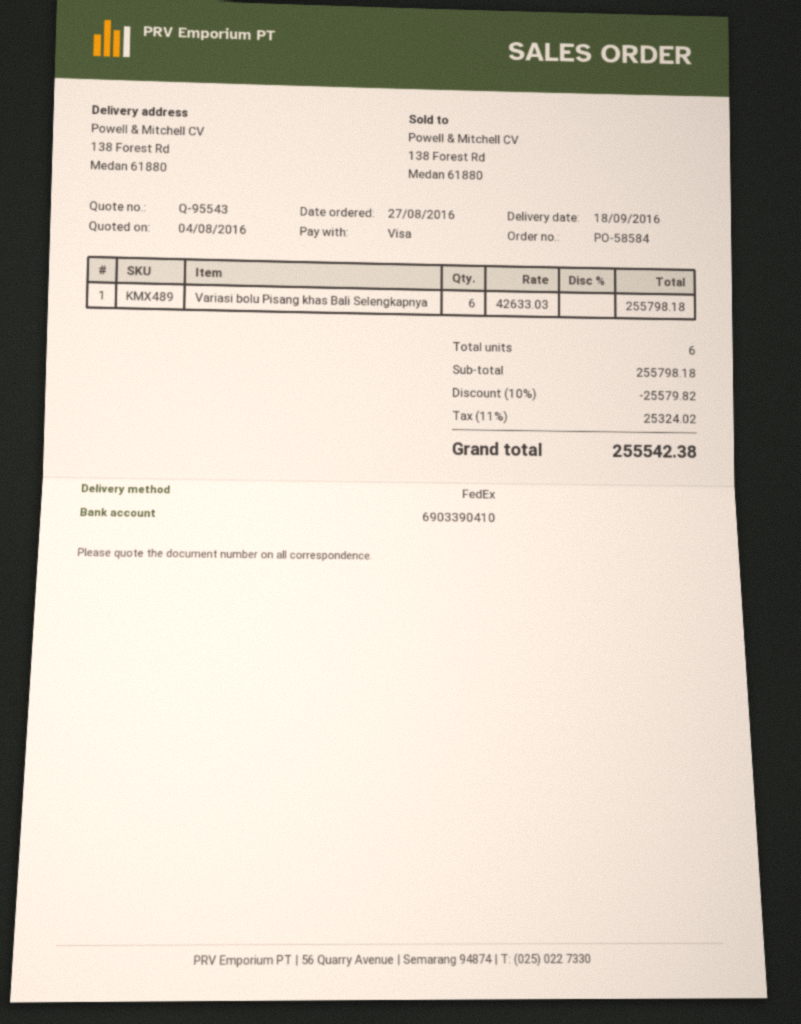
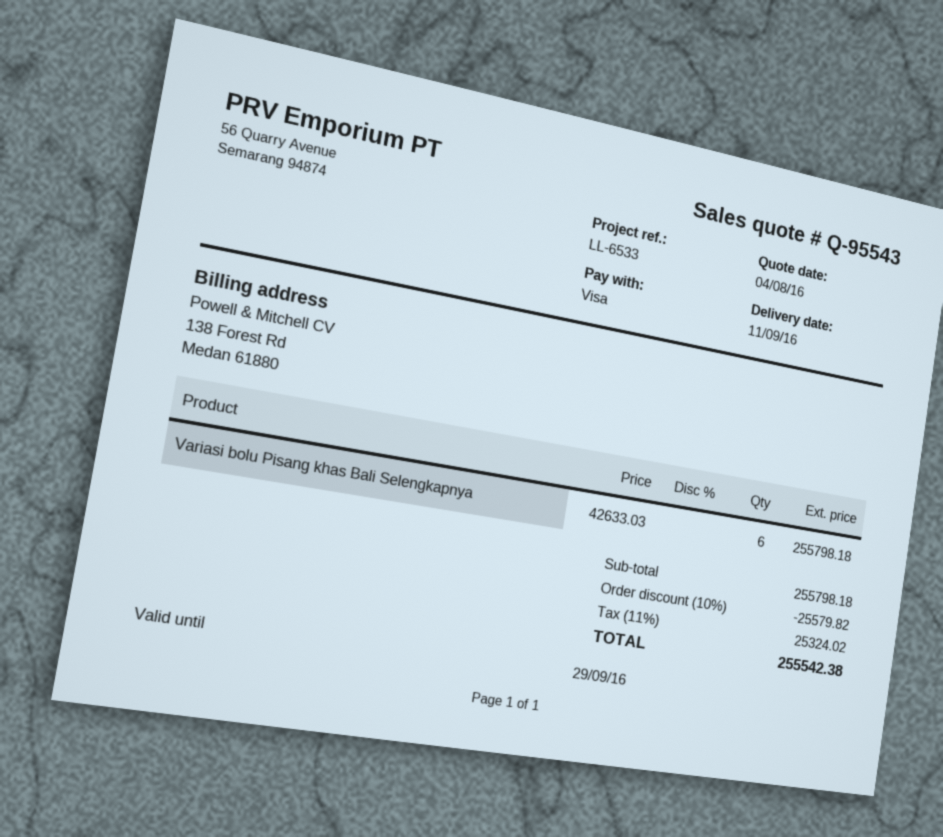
delivery date: 2016-09-18 -> 2016-09-11

